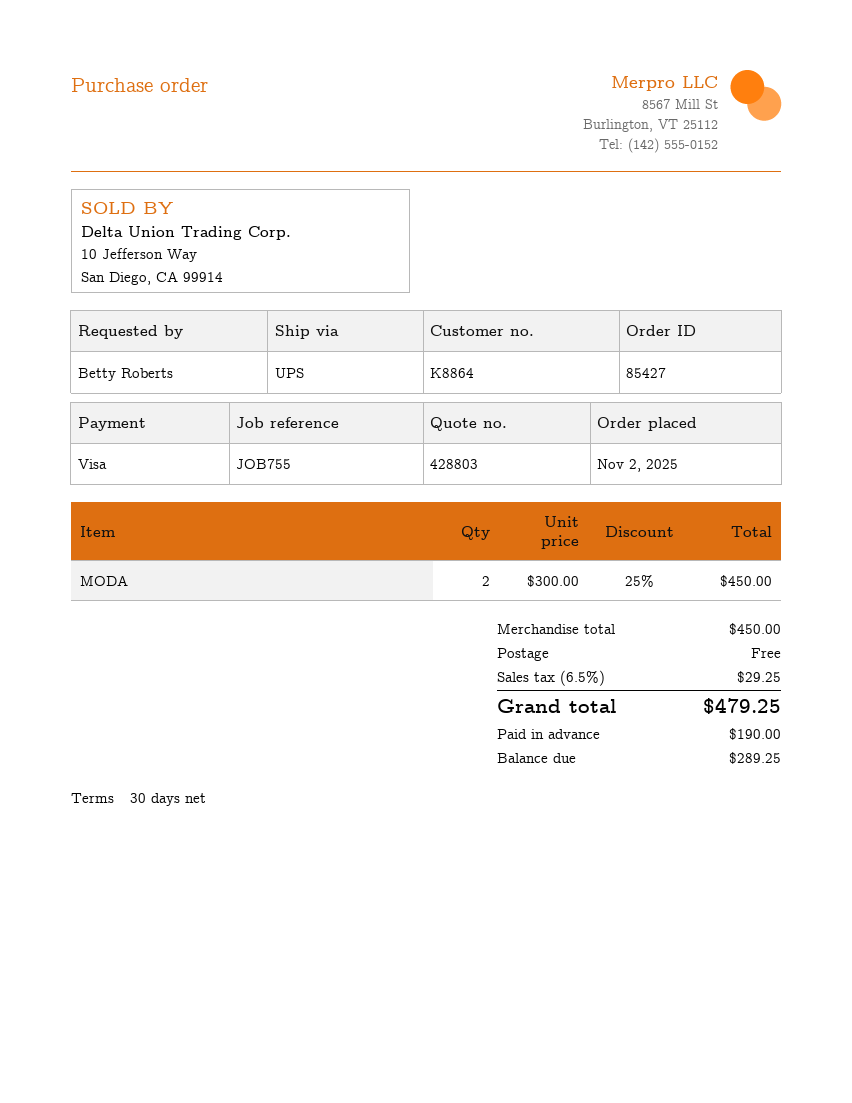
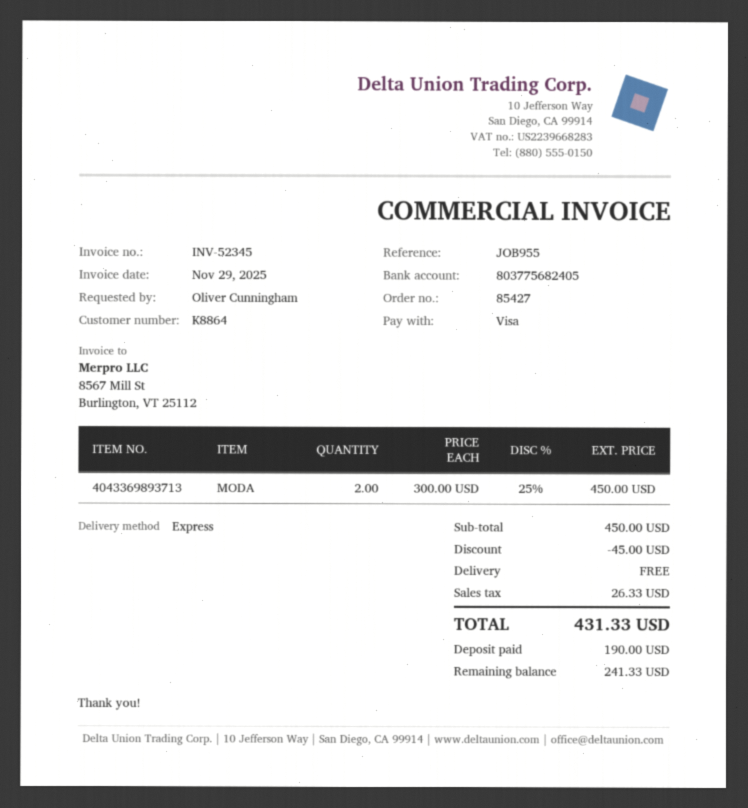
reference: JOB755 -> JOB955
ordered by: Betty Roberts -> Oliver Cunningham
shipping method: UPS -> express
discount: none -> 45.00
tax: 29.25 -> 26.33
total: 479.25 -> 431.33
balance: 289.25 -> 241.33

